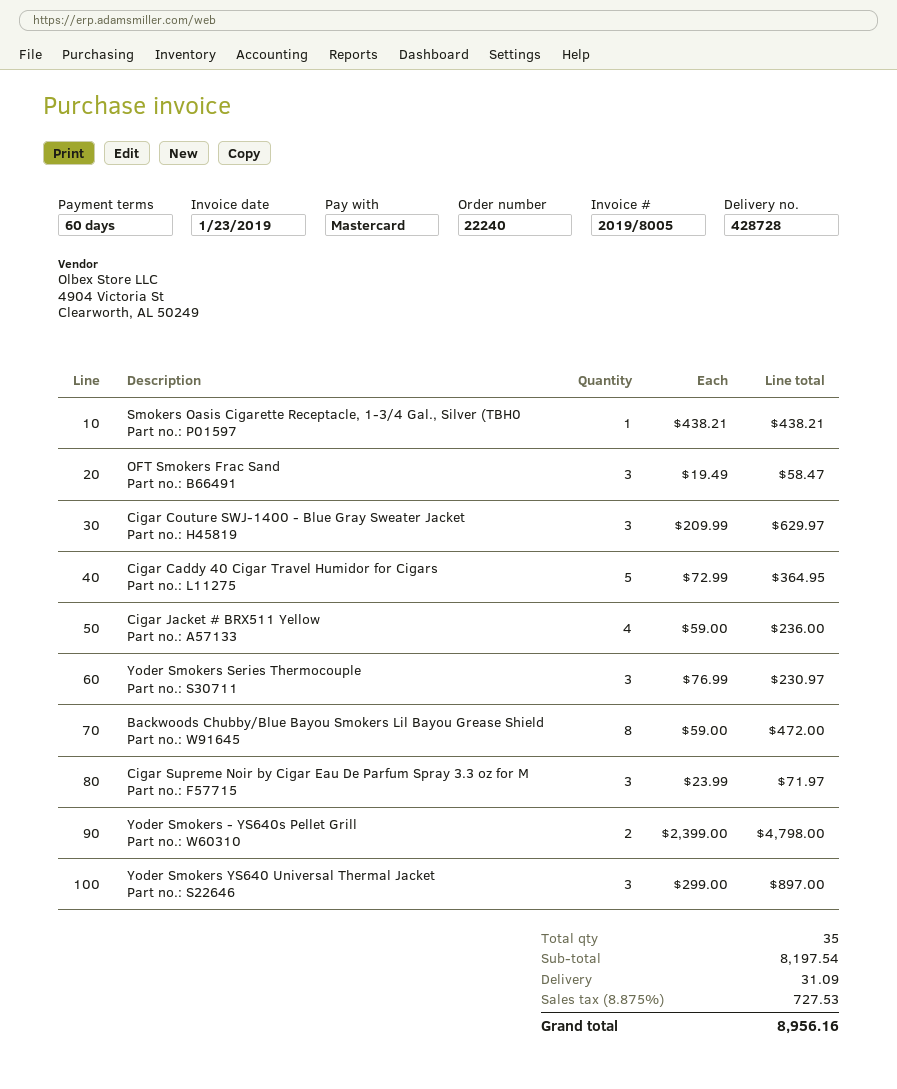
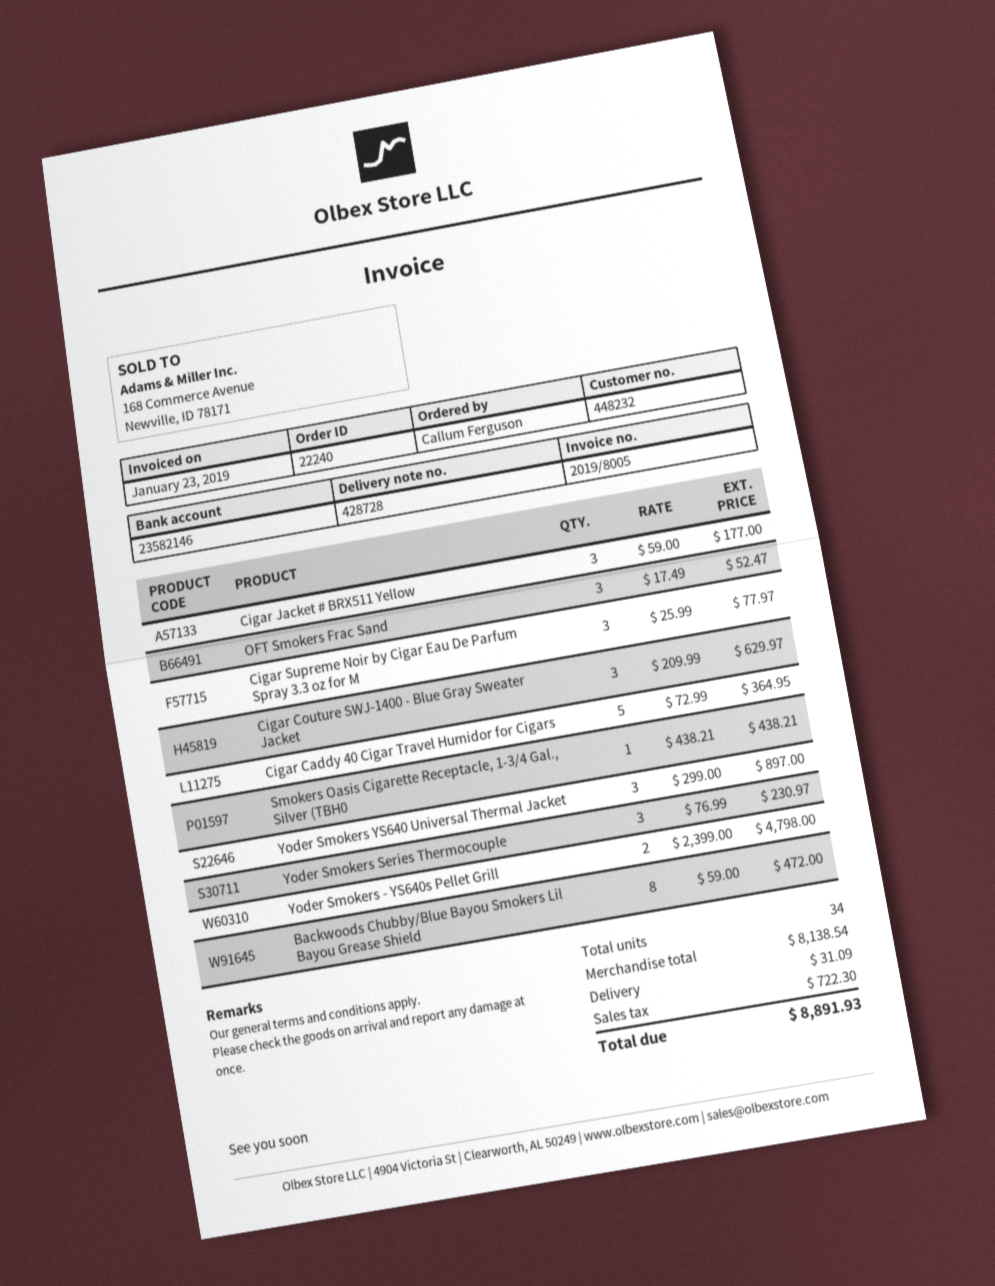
OFT Smokers Frac Sand: 3 x 19.49 = 58.47 -> 3 x 17.49 = 52.47
Cigar Jacket # BRX511 Yellow: 4 x 59.00 = 236.00 -> 3 x 59.00 = 177.00
Cigar Supreme Noir by Cigar Eau De Parfum Spray 3.3 oz for M: 3 x 23.99 = 71.97 -> 3 x 25.99 = 77.97
total quantity: 35 -> 34
subtotal: 8197.54 -> 8138.54
tax: 727.53 -> 722.30
total: 8956.16 -> 8891.93

